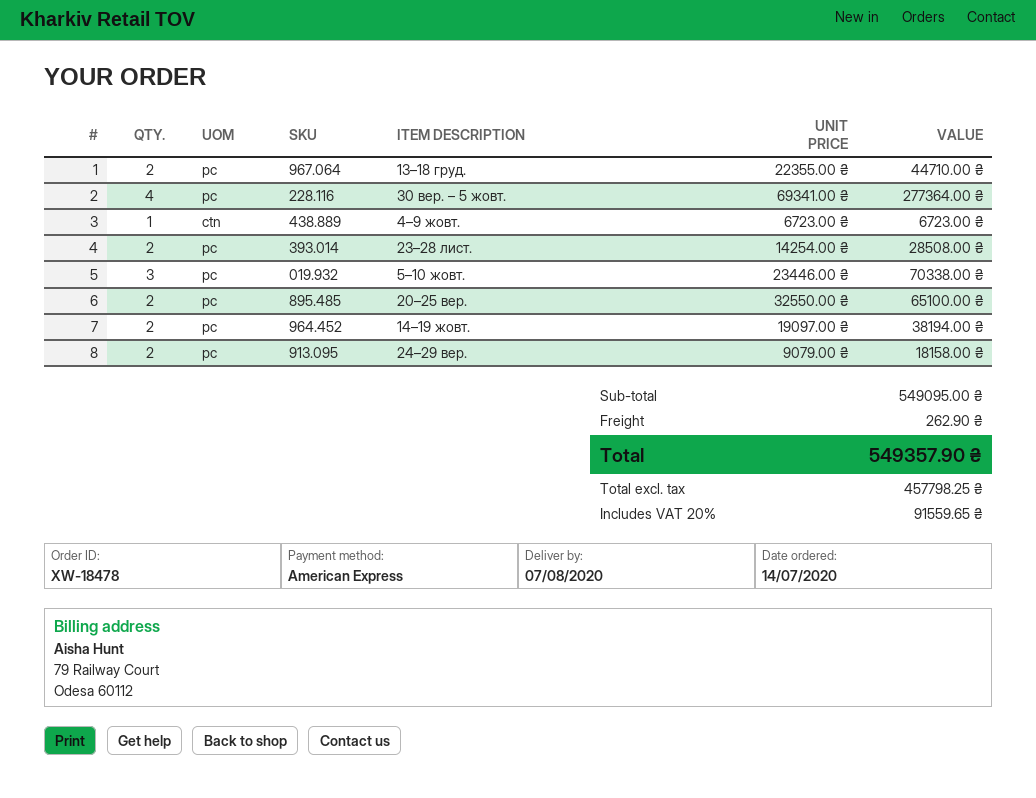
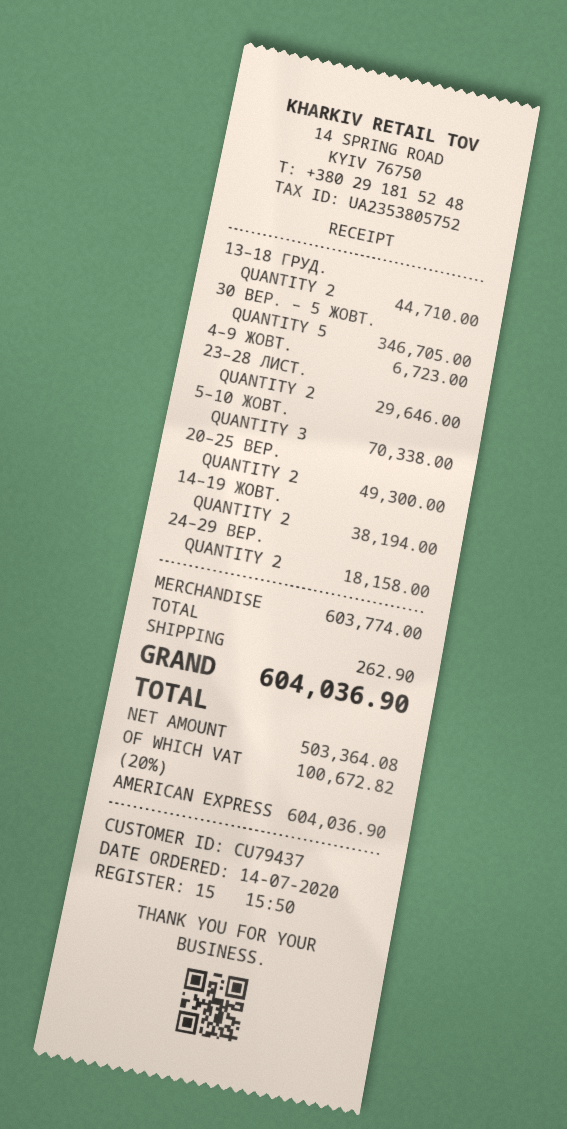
30 вер. – 5 жовт.: 4 for 277364.00 -> 5 for 346705.00
23–28 лист.: 2 for 28508.00 -> 2 for 29646.00
20–25 вер.: 2 for 65100.00 -> 2 for 49300.00
subtotal: 549095.00 -> 603774.00
net: 457798.25 -> 503364.08
tax: 20% = 91559.65 -> 20% = 100672.82
total: 549357.90 -> 604036.90

